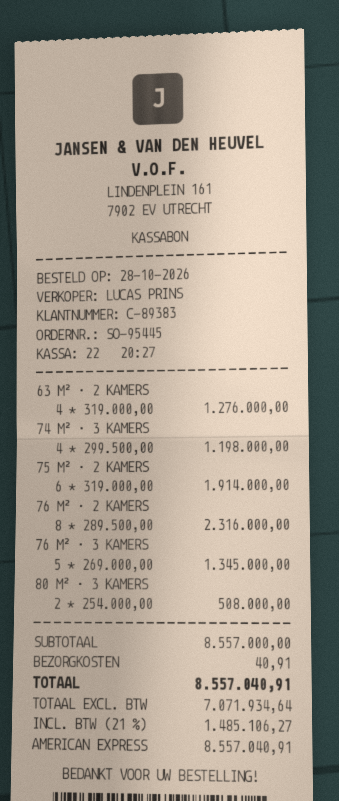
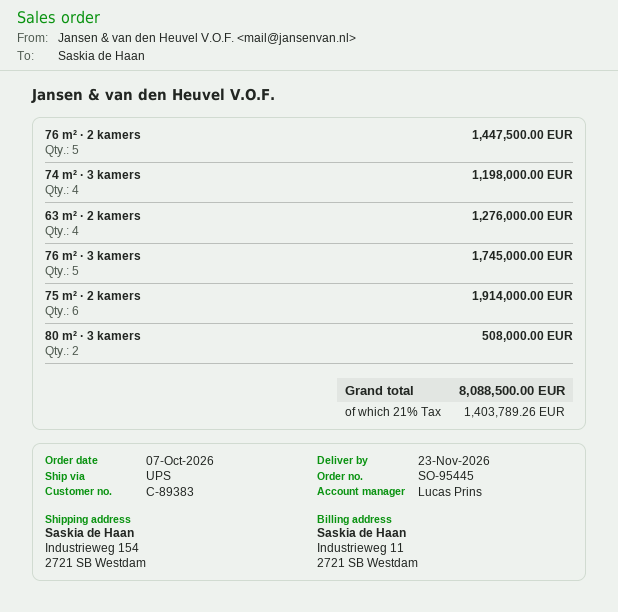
order date: 2026-10-28 -> 2026-10-07
76 M² · 2 KAMERS: 8 for 2316000.00 -> 5 for 1447500.00
76 M² · 3 KAMERS: 5 for 1345000.00 -> 5 for 1745000.00
shipping: 40.91 -> none
tax: 21% = 1485106.27 -> 21% = 1403789.26
total: 8557040.91 -> 8088500.00

